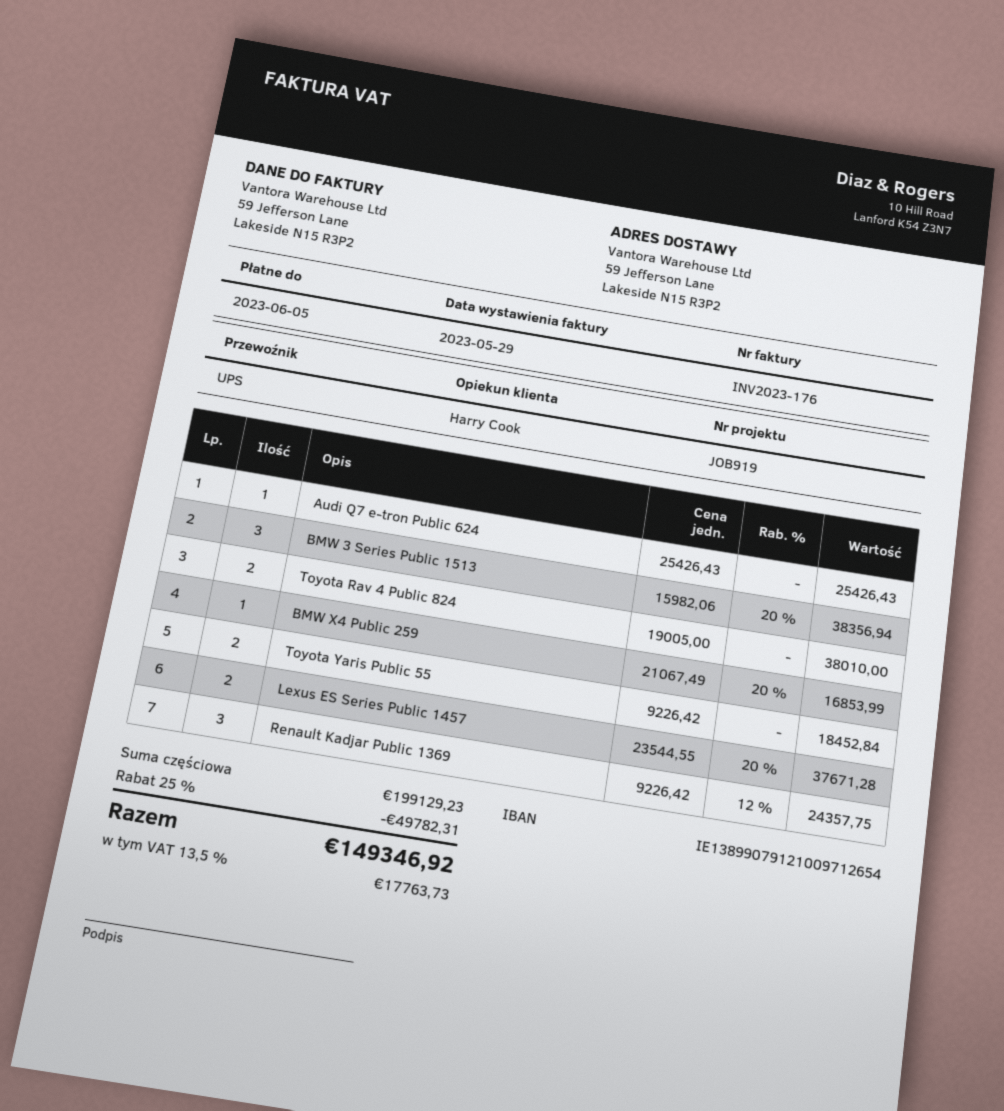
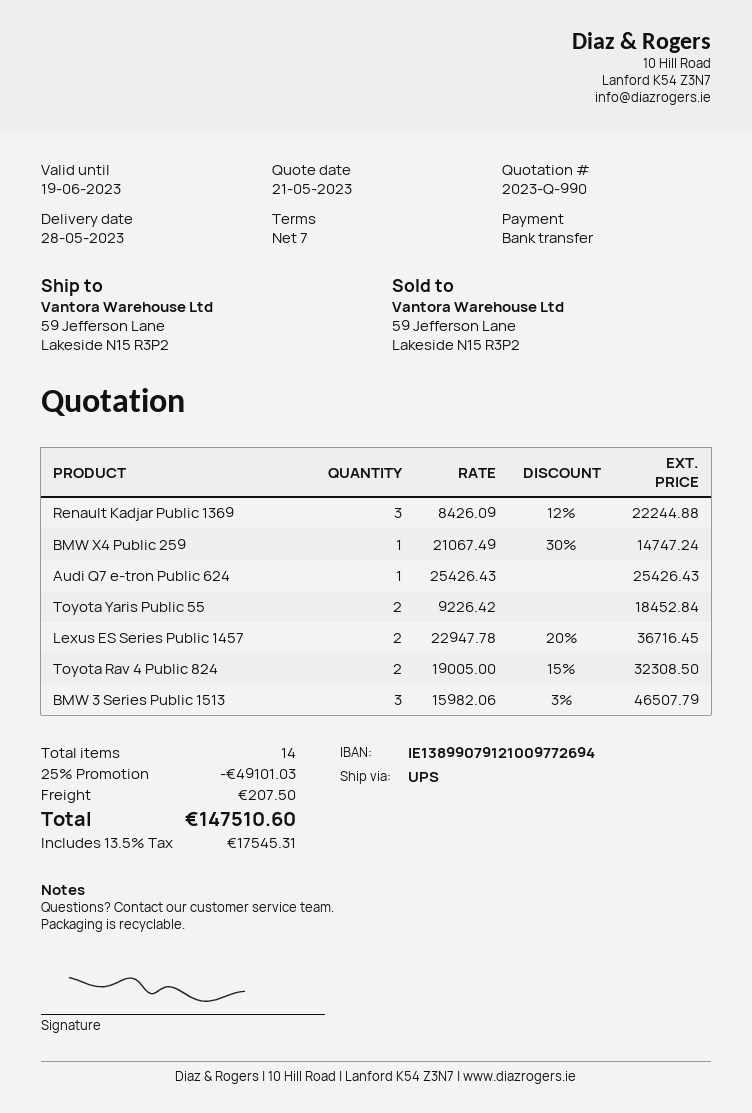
bank account: IE13899079121009712654 -> IE13899079121009772694
BMW 3 Series Public 1513: 3 x 15982.06 - 20% = 38356.94 -> 3 x 15982.06 - 3% = 46507.79
Toyota Rav 4 Public 824: 2 x 19005.00 = 38010.00 -> 2 x 19005.00 - 15% = 32308.50
BMW X4 Public 259: 1 x 21067.49 - 20% = 16853.99 -> 1 x 21067.49 - 30% = 14747.24
Lexus ES Series Public 1457: 2 x 23544.55 - 20% = 37671.28 -> 2 x 22947.78 - 20% = 36716.45
Renault Kadjar Public 1369: 3 x 9226.42 - 12% = 24357.75 -> 3 x 8426.09 - 12% = 22244.88
discount: 25% = 49782.31 -> 25% = 49101.03
shipping: none -> 207.50
tax: 13.5% = 17763.73 -> 13.5% = 17545.31
total: 149346.92 -> 147510.60

